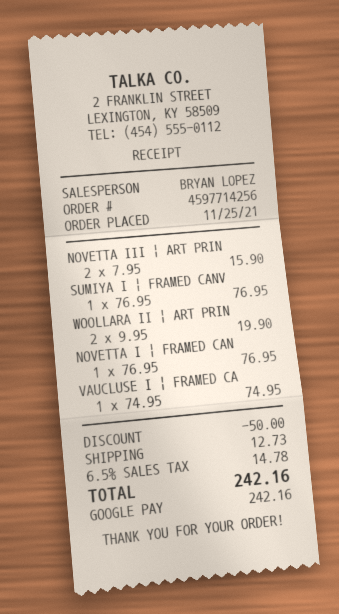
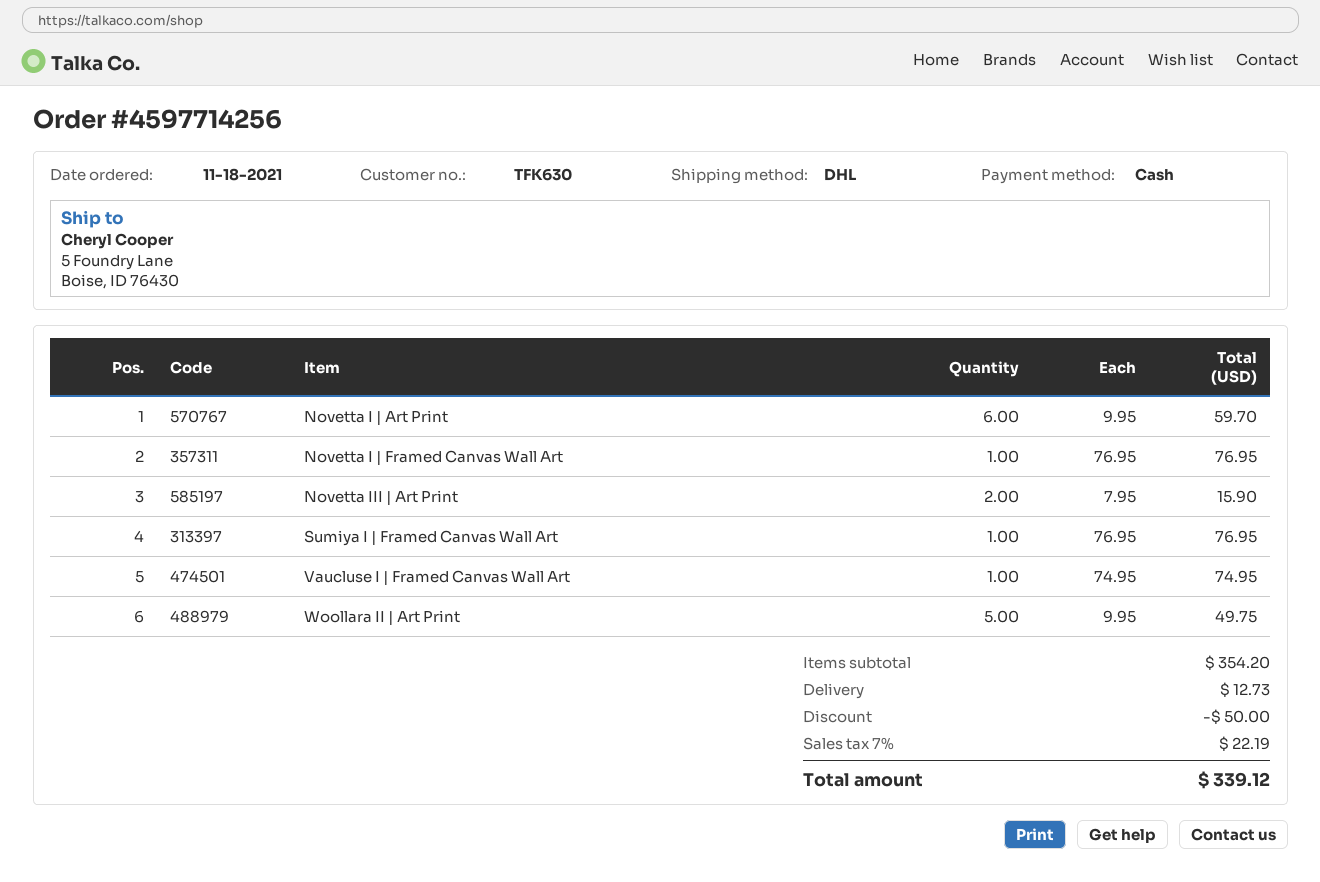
order date: 2021-11-25 -> 2021-11-18
payment method: Google Pay -> cash
WOOLLARA II | ART PRIN: 2 x 9.95 = 19.90 -> 5 x 9.95 = 49.75
Novetta I | Art Print: none -> 6 x 9.95 = 59.70
tax: 6.5% = 14.78 -> 7% = 22.19
total: 242.16 -> 339.12

